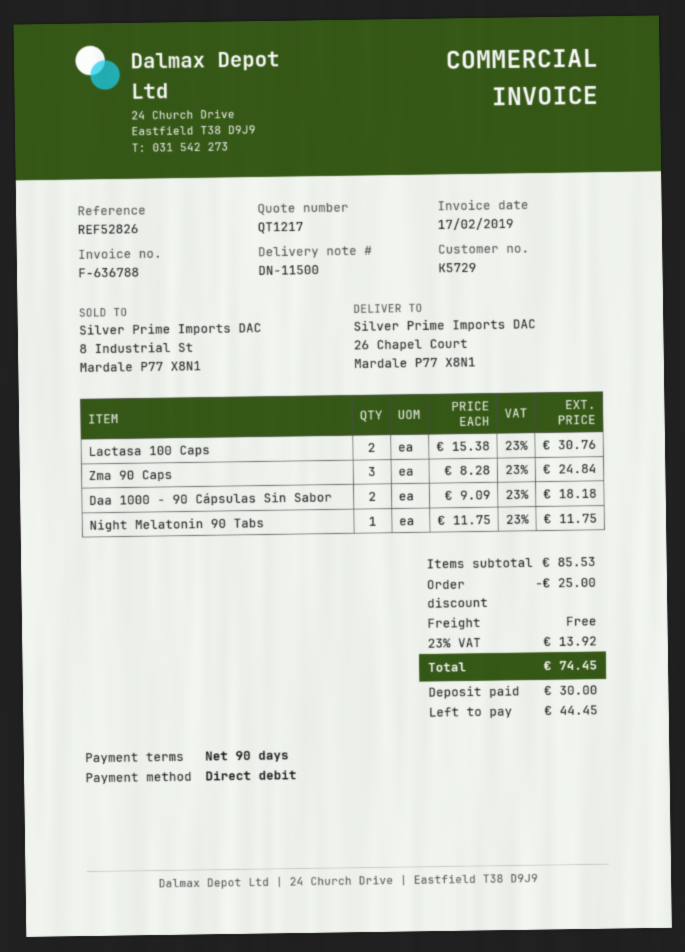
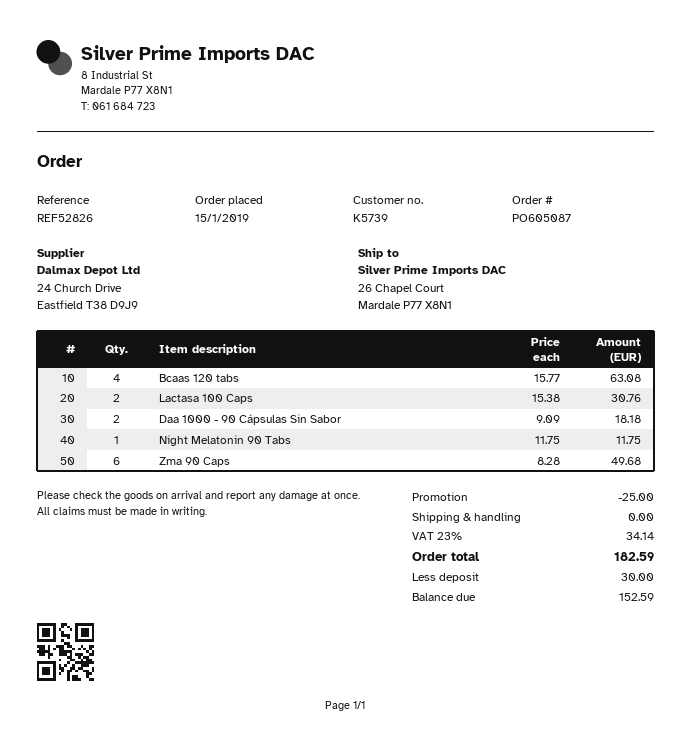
customer number: K5729 -> K5739
Zma 90 Caps: 3 x 8.28 = 24.84 -> 6 x 8.28 = 49.68
Bcaas 120 tabs: none -> 4 x 15.77 = 63.08
tax: 23% = 13.92 -> 23% = 34.14
total: 74.45 -> 182.59
balance: 44.45 -> 152.59

